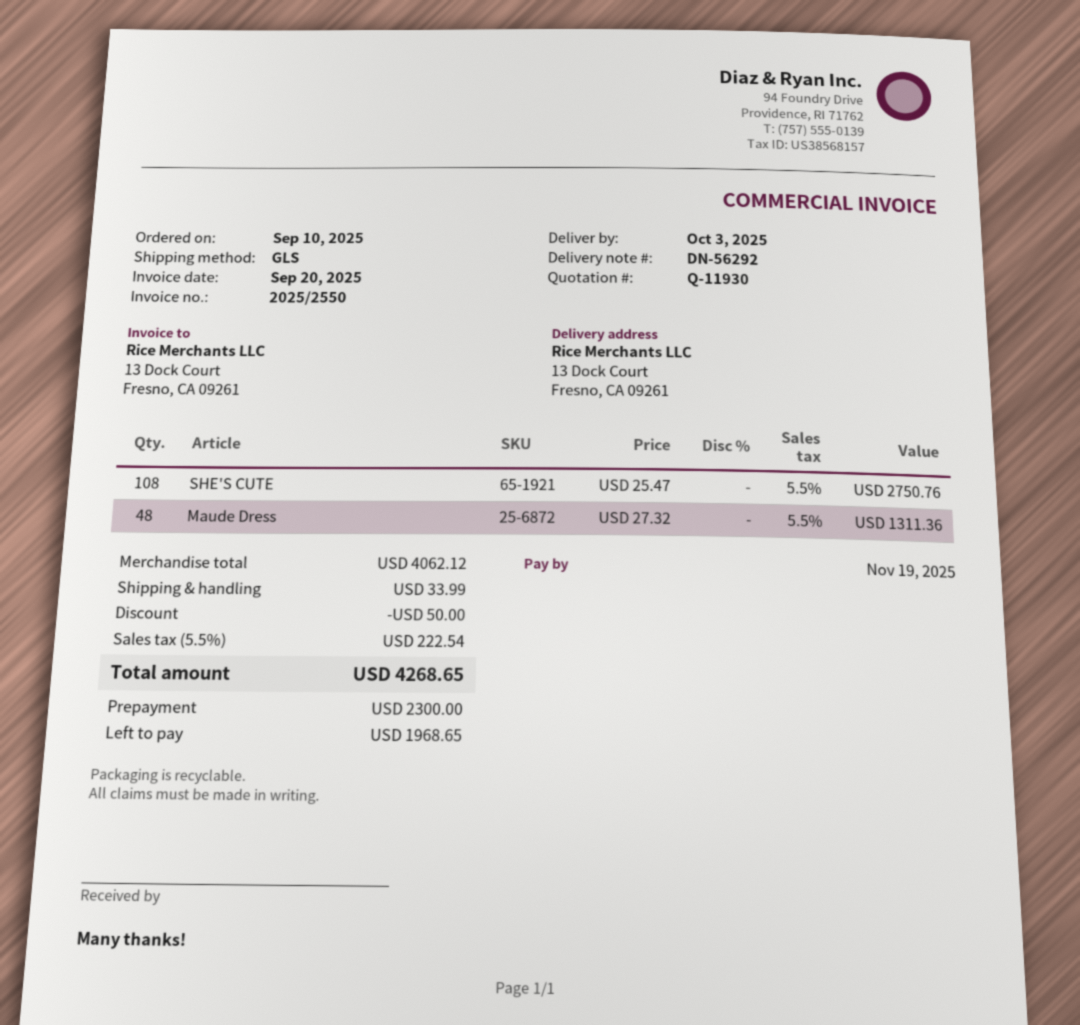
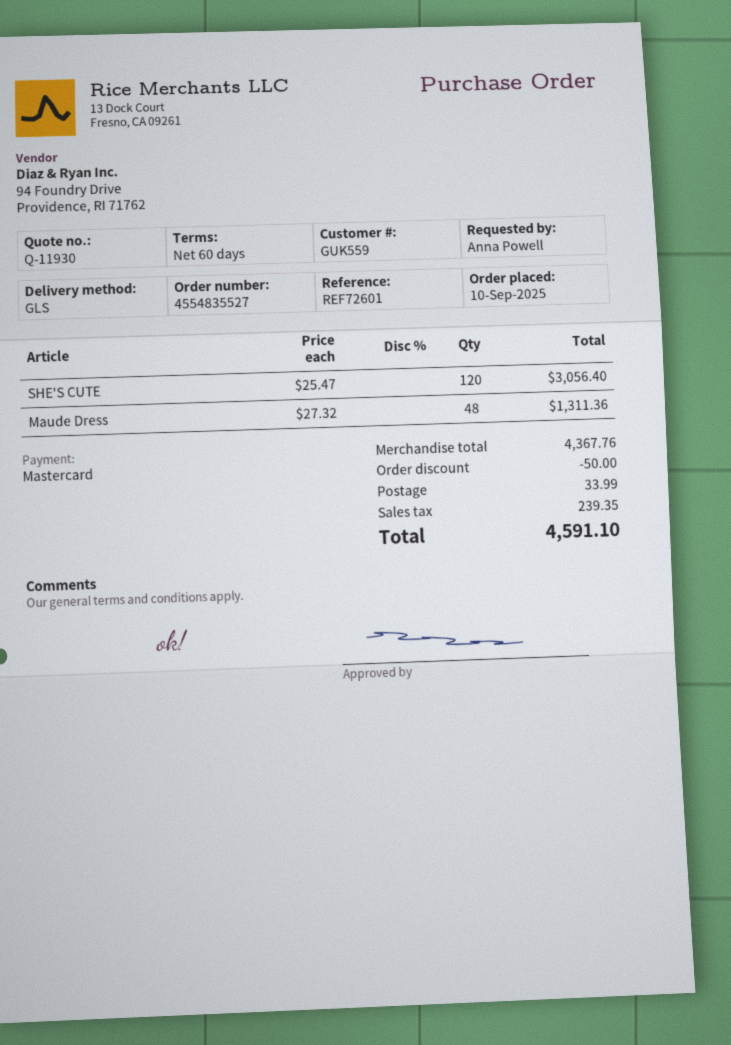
SHE'S CUTE: 108 x 25.47 = 2750.76 -> 120 x 25.47 = 3056.40
subtotal: 4062.12 -> 4367.76
tax: 222.54 -> 239.35
total: 4268.65 -> 4591.10

